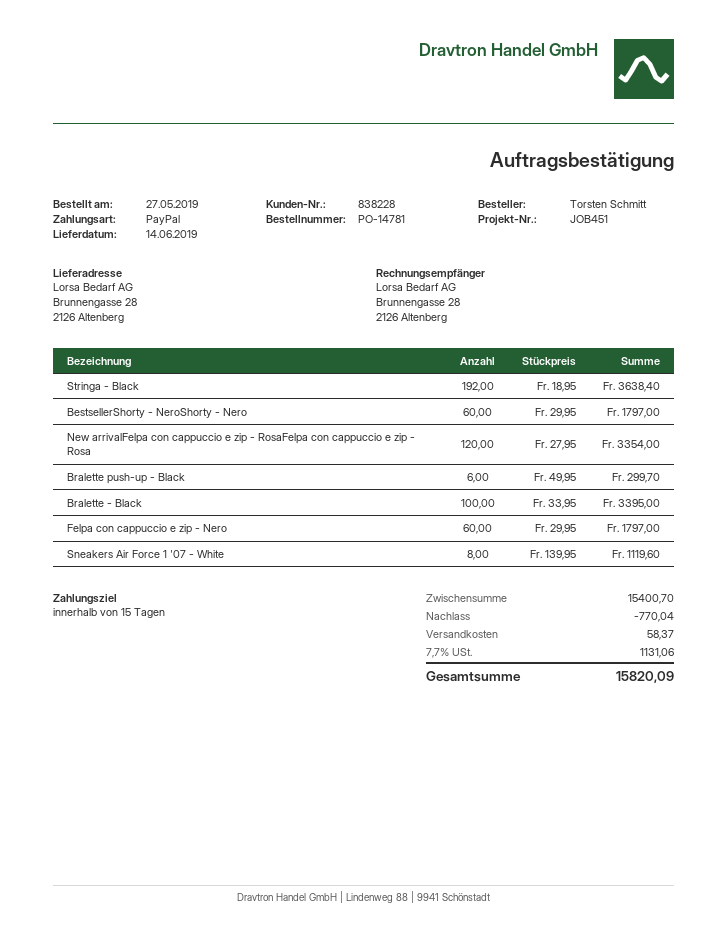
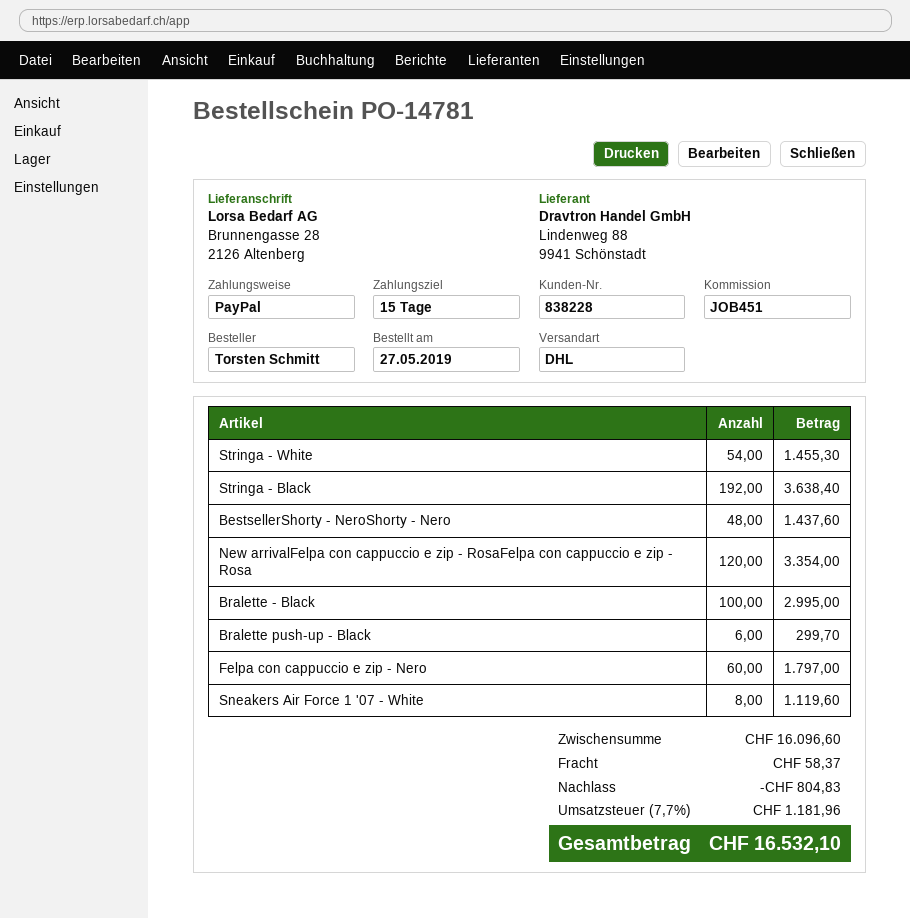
BestsellerShorty - NeroShorty - Nero: 60 for 1797.00 -> 48 for 1437.60
Bralette - Black: 100 for 3395.00 -> 100 for 2995.00
Stringa - White: none -> 54 for 1455.30
subtotal: 15400.70 -> 16096.60
discount: 770.04 -> 804.83
tax: 7.7% = 1131.06 -> 7.7% = 1181.96
total: 15820.09 -> 16532.10

